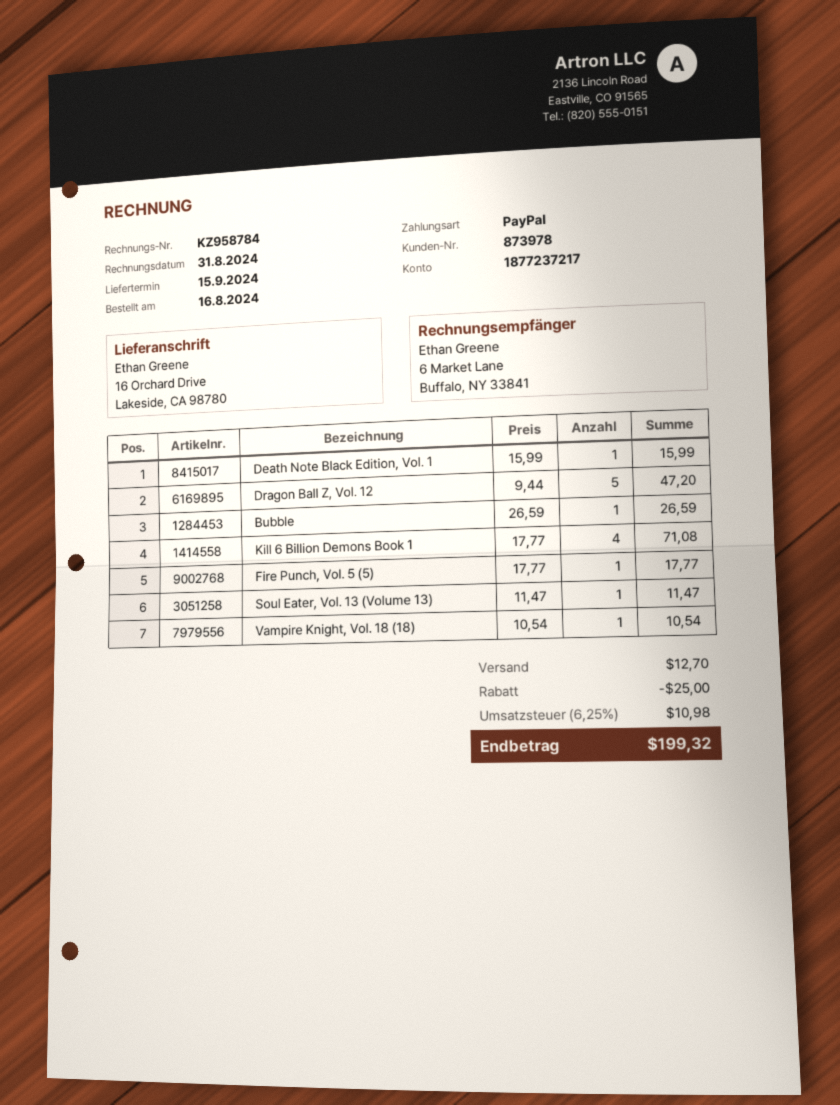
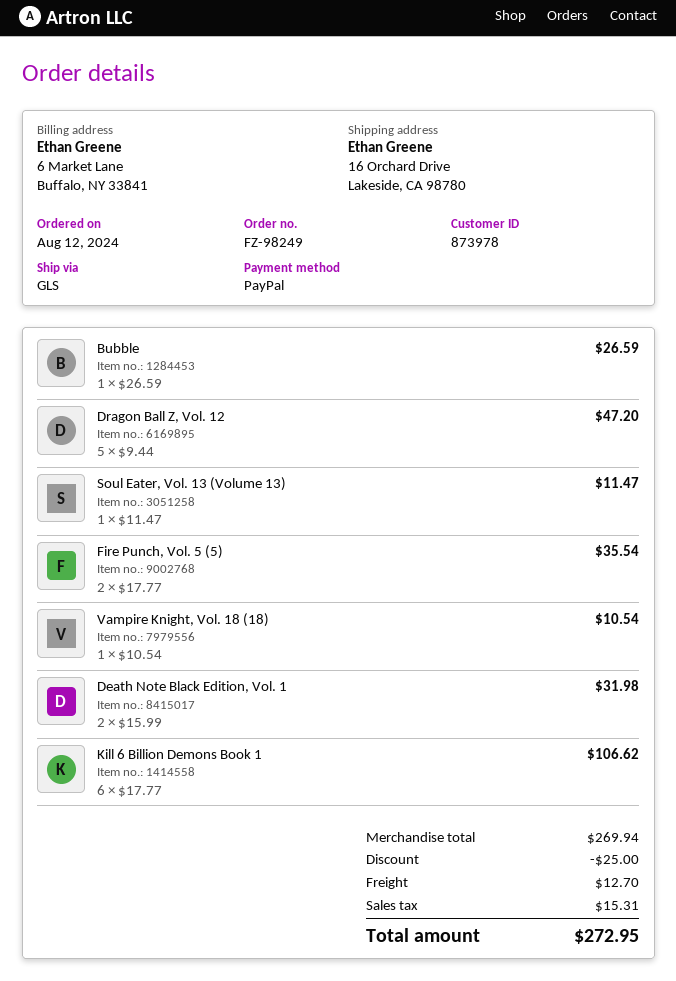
order date: 2024-08-16 -> 2024-08-12
Death Note Black Edition, Vol. 1: 1 x 15.99 = 15.99 -> 2 x 15.99 = 31.98
Kill 6 Billion Demons Book 1: 4 x 17.77 = 71.08 -> 6 x 17.77 = 106.62
Fire Punch, Vol. 5 (5): 1 x 17.77 = 17.77 -> 2 x 17.77 = 35.54
tax: 10.98 -> 15.31
total: 199.32 -> 272.95

